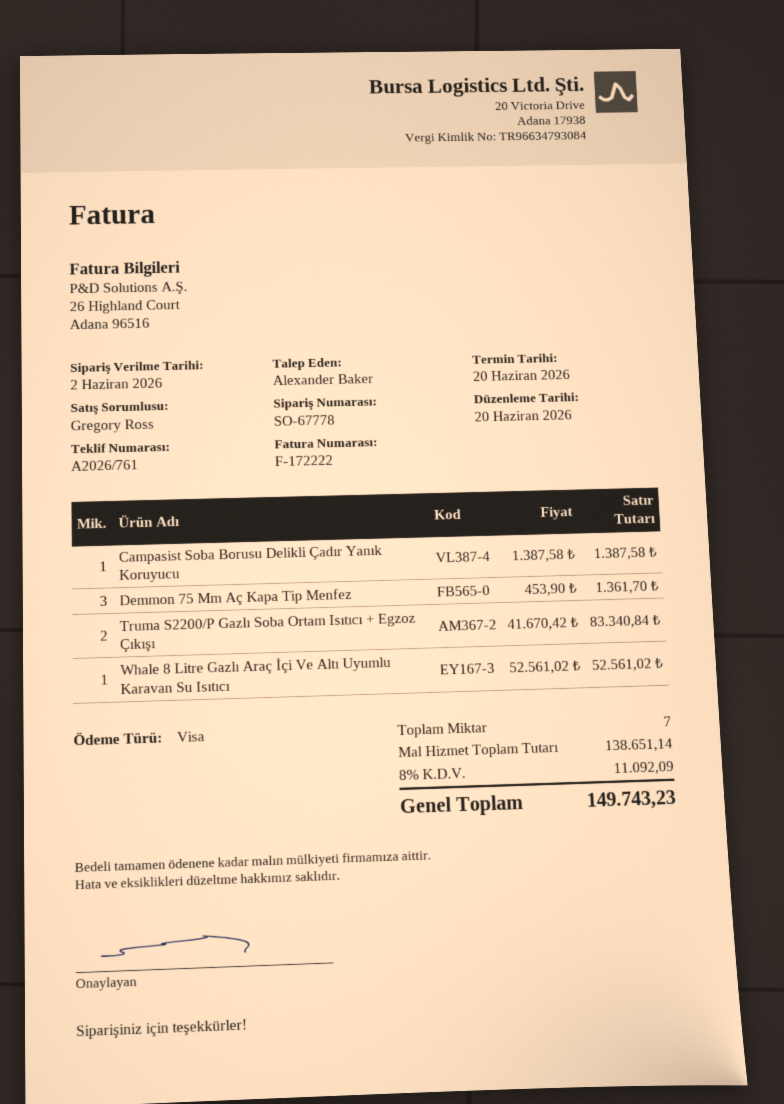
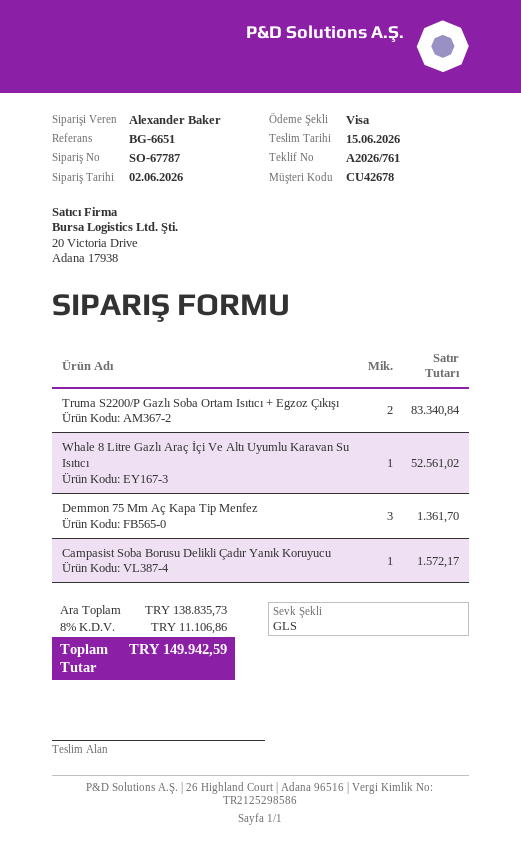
order number: SO-67778 -> SO-67787
delivery date: 2026-06-20 -> 2026-06-15
Campasist Soba Borusu Delikli Çadır Yanık Koruyucu: 1 for 1387.58 -> 1 for 1572.17
subtotal: 138651.14 -> 138835.73
tax: 8% = 11092.09 -> 8% = 11106.86
total: 149743.23 -> 149942.59

